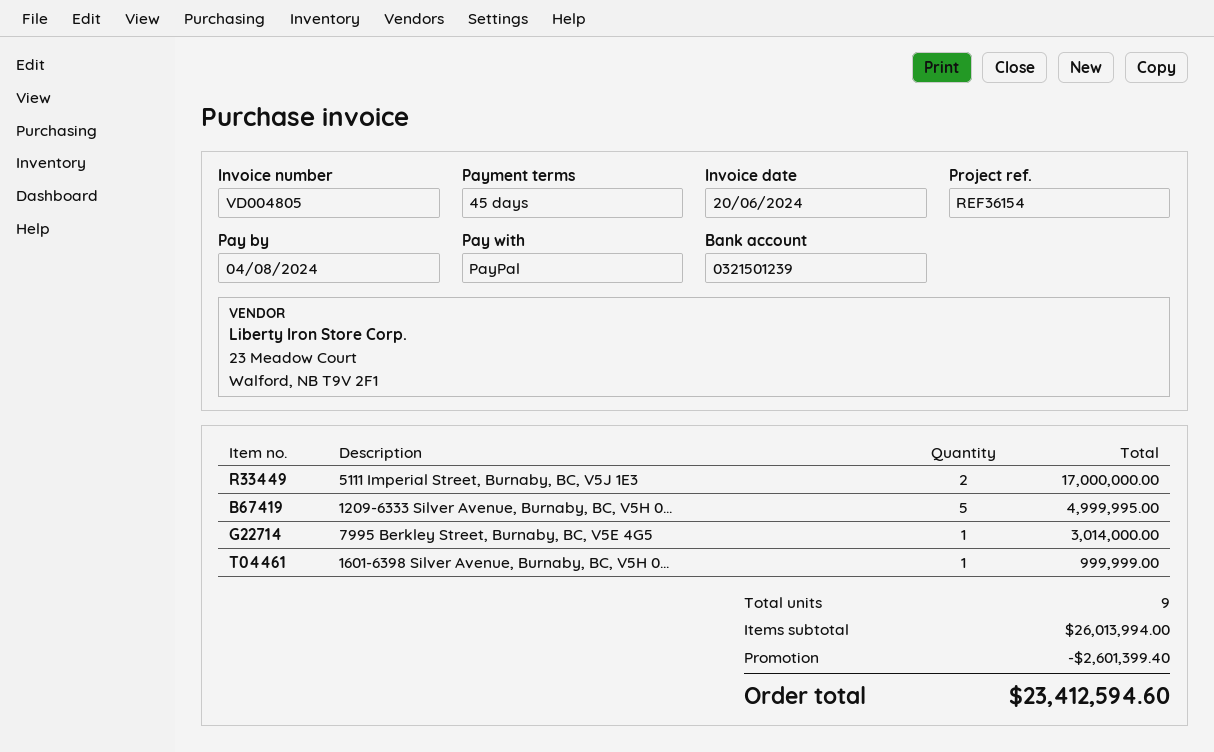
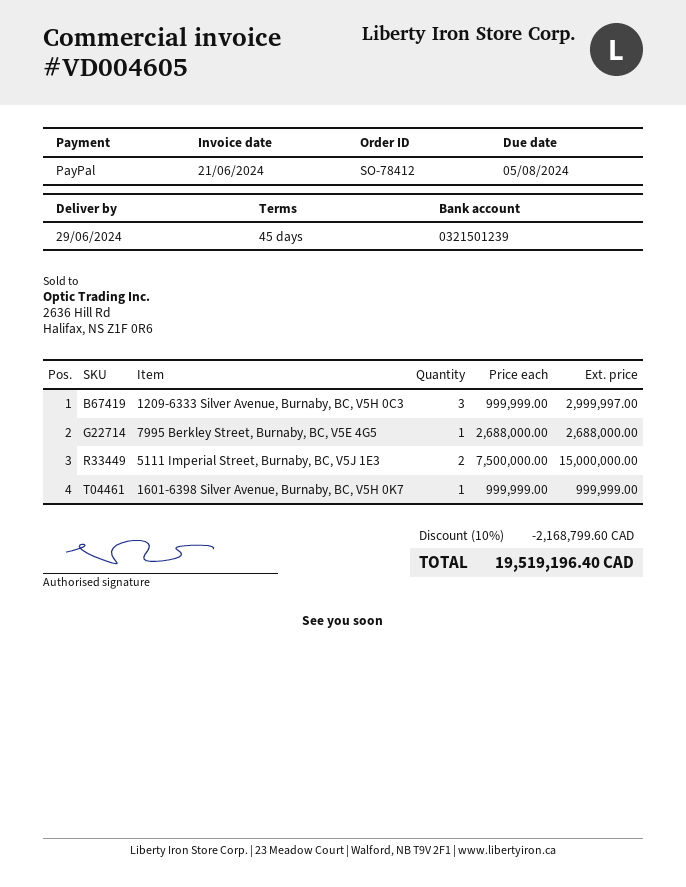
invoice number: VD004805 -> VD004605
invoice date: 2024-06-20 -> 2024-06-21
due date: 2024-08-04 -> 2024-08-05
5111 Imperial Street, Burnaby, BC, V5J 1E3: 2 for 17000000.00 -> 2 for 15000000.00
1209-6333 Silver Avenue, Burnaby, BC, V5H 0...: 5 for 4999995.00 -> 3 for 2999997.00
7995 Berkley Street, Burnaby, BC, V5E 4G5: 1 for 3014000.00 -> 1 for 2688000.00
discount: 2601399.40 -> 2168799.60
total: 23412594.60 -> 19519196.40

